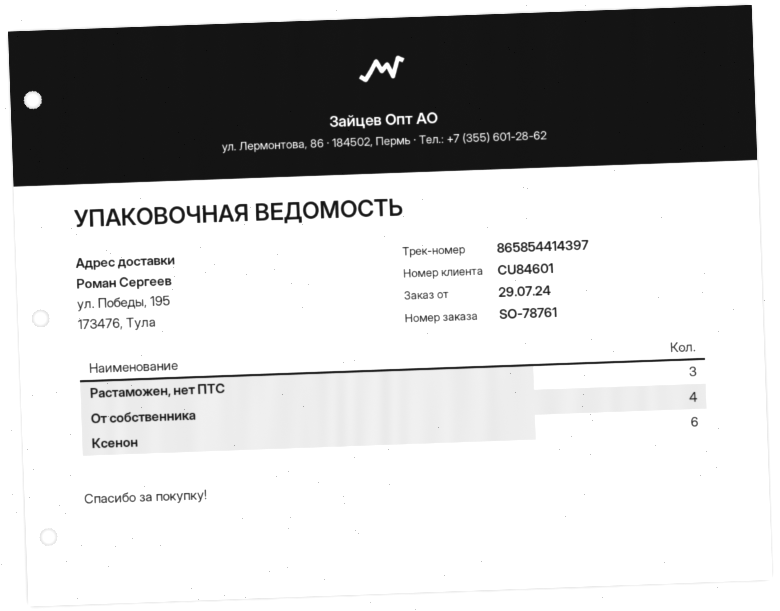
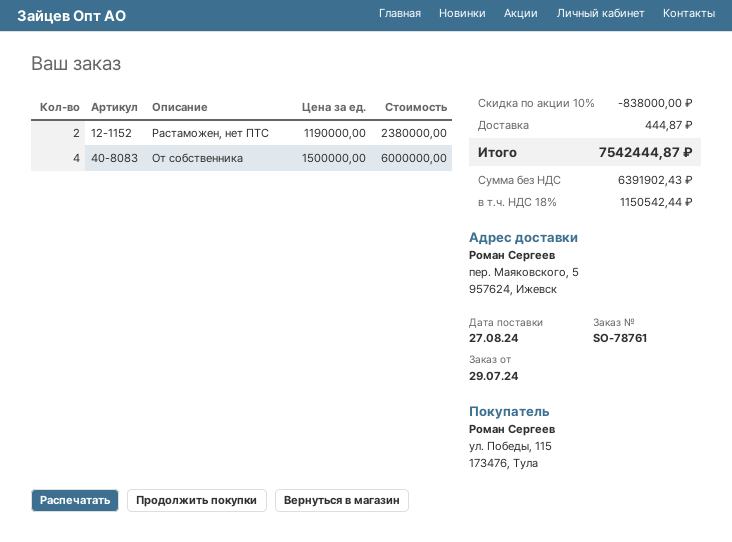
ship to: ул. Победы, 195, 173476, Тула -> пер. Маяковского, 5, 957624, Ижевск
Растаможен, нет ПТС: 3 -> 2
Ксенон: 6 -> none

